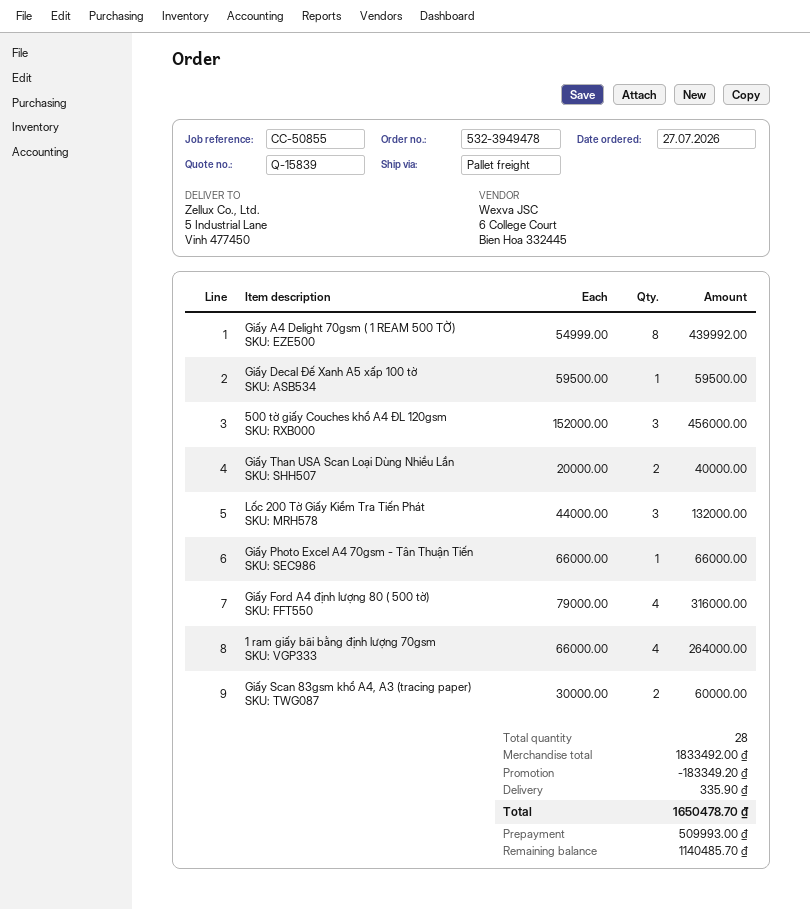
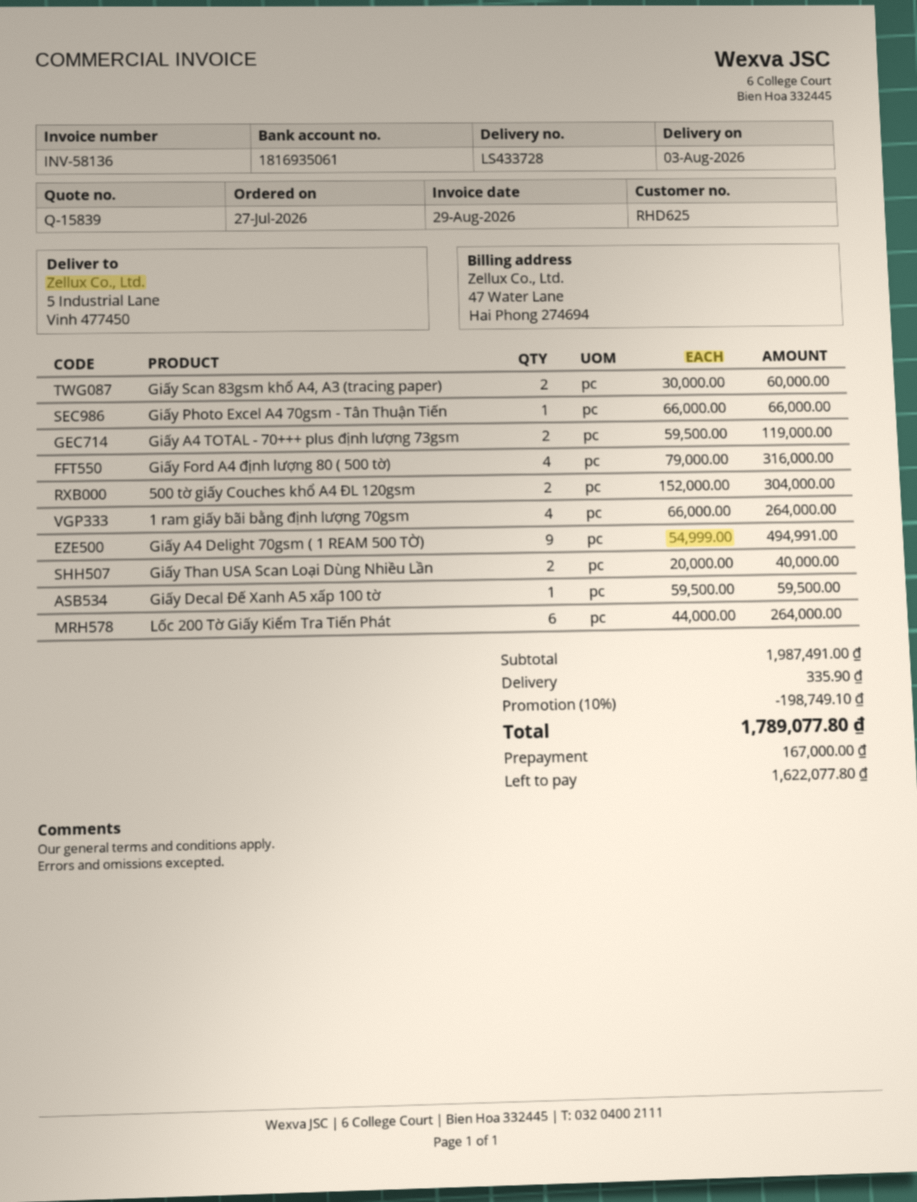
Giấy A4 Delight 70gsm ( 1 REAM 500 TỜ): 8 x 54999.00 = 439992.00 -> 9 x 54999.00 = 494991.00
500 tờ giấy Couches khổ A4 ĐL 120gsm: 3 x 152000.00 = 456000.00 -> 2 x 152000.00 = 304000.00
Lốc 200 Tờ Giấy Kiểm Tra Tiến Phát: 3 x 44000.00 = 132000.00 -> 6 x 44000.00 = 264000.00
Giấy A4 TOTAL - 70+++ plus định lượng 73gsm: none -> 2 x 59500.00 = 119000.00
subtotal: 1833492.00 -> 1987491.00
discount: 183349.20 -> 198749.10
total: 1650478.70 -> 1789077.80
deposit: 509993.00 -> 167000.00
balance: 1140485.70 -> 1622077.80

